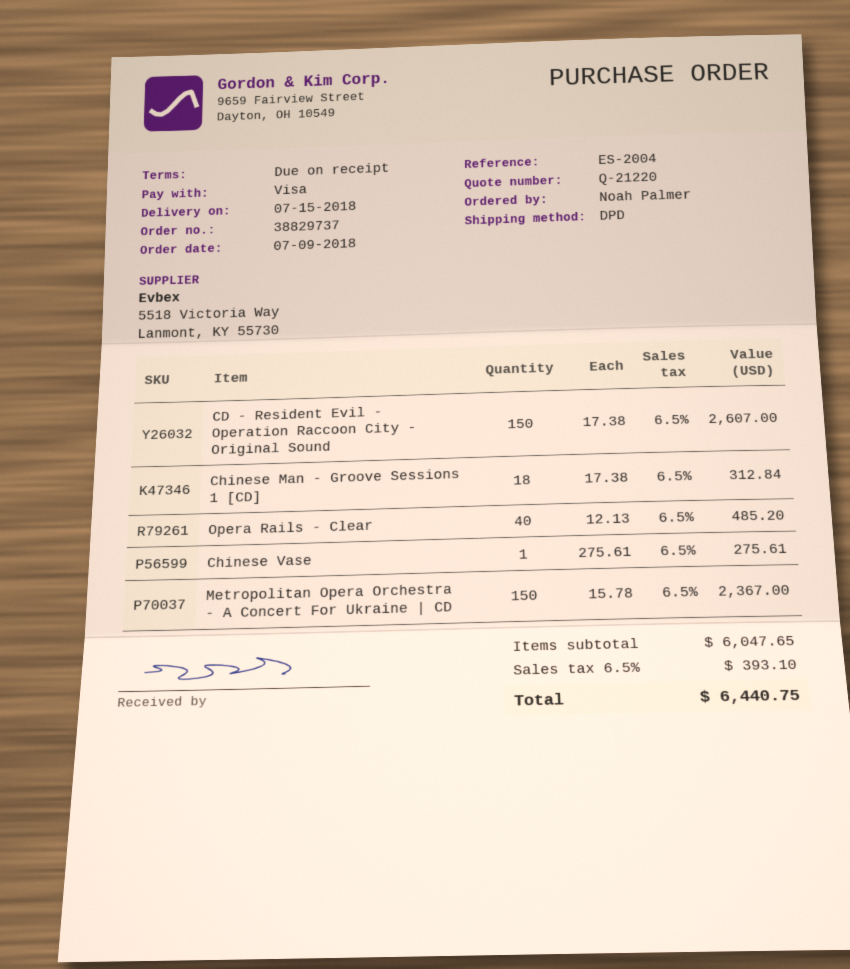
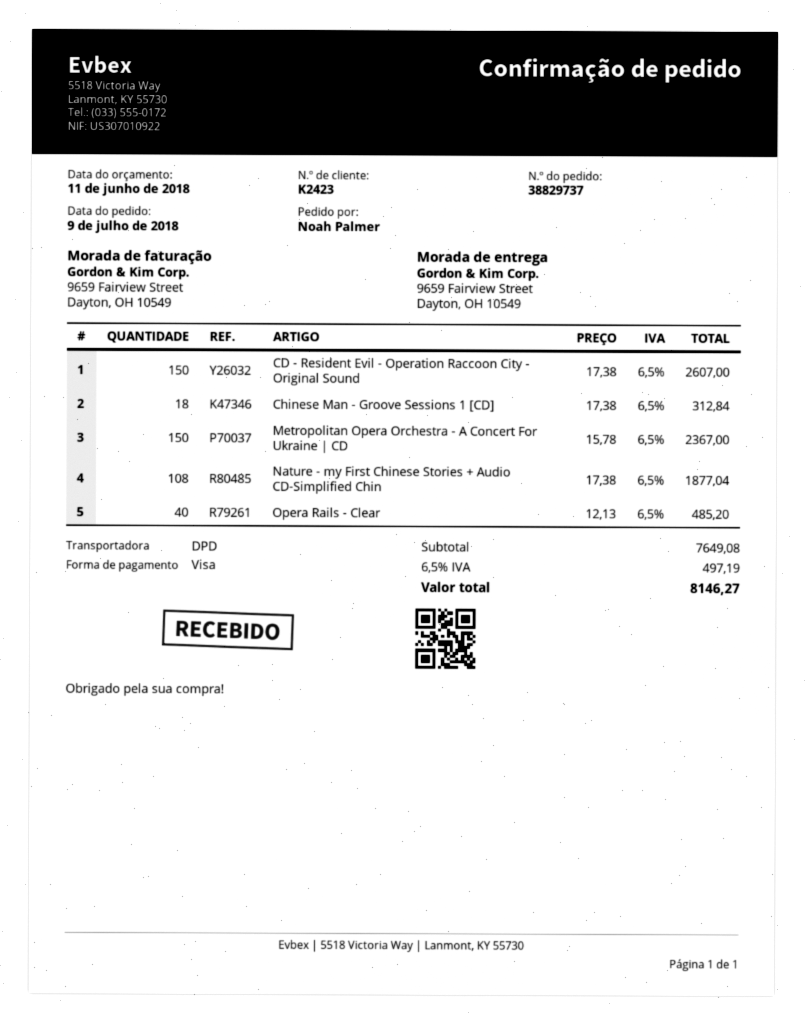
Chinese Vase: 1 x 275.61 = 275.61 -> none
Nature - my First Chinese Stories + Audio CD-Simplified Chin: none -> 108 x 17.38 = 1877.04
subtotal: 6047.65 -> 7649.08
tax: 6.5% = 393.10 -> 6.5% = 497.19
total: 6440.75 -> 8146.27

